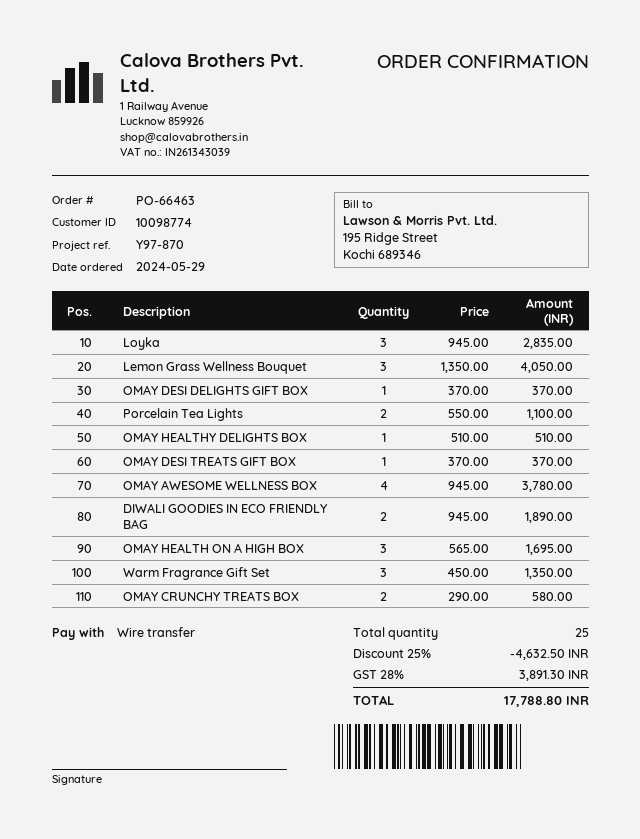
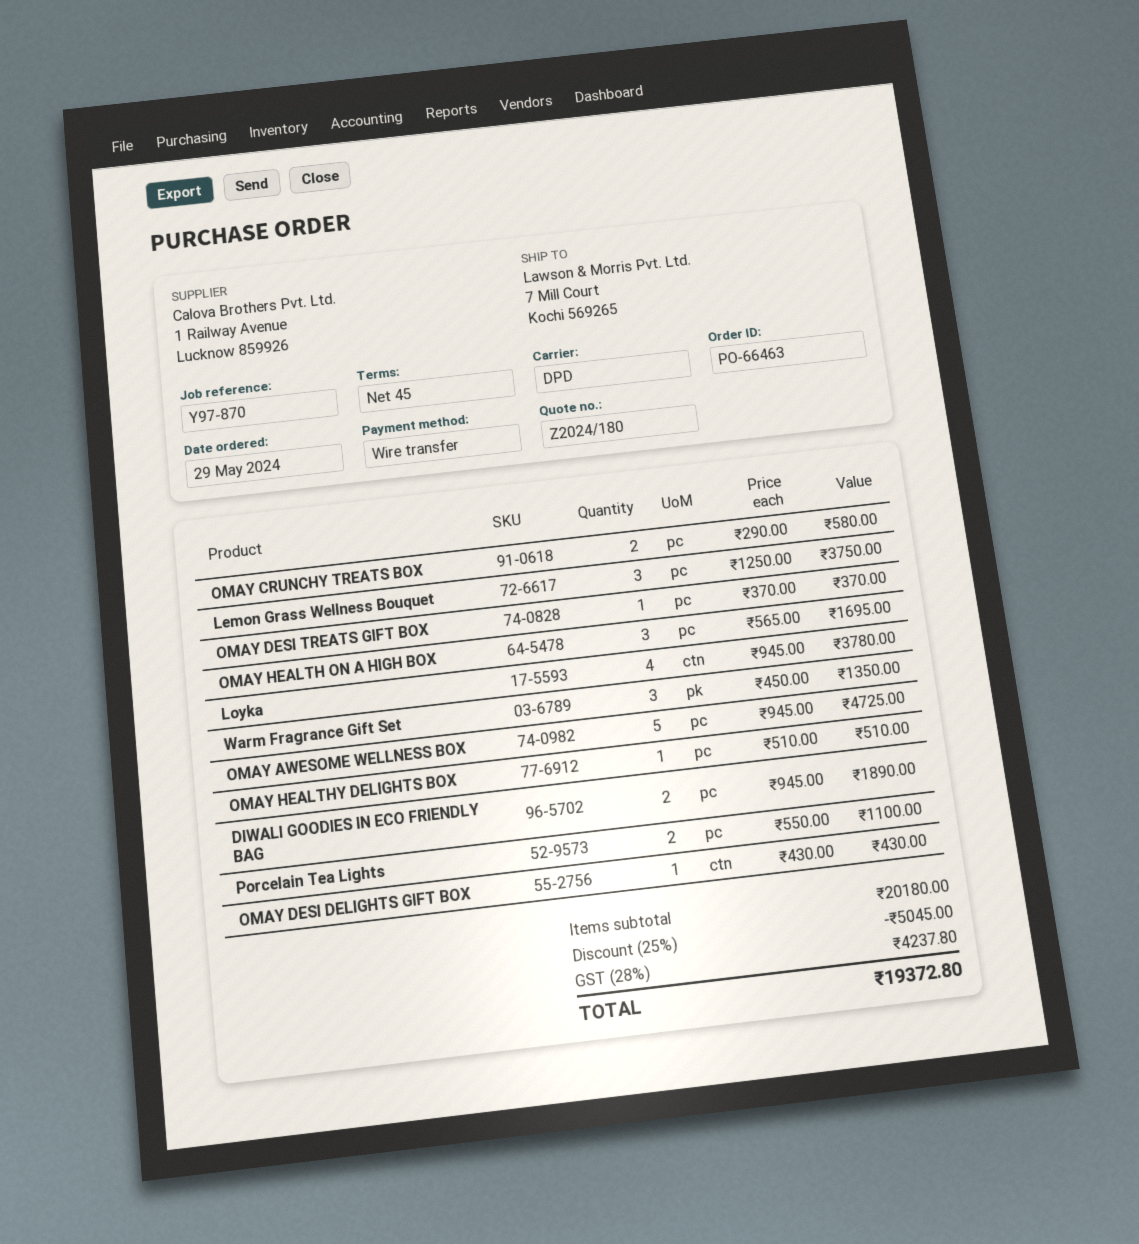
Loyka: 3 x 945.00 = 2835.00 -> 4 x 945.00 = 3780.00
Lemon Grass Wellness Bouquet: 3 x 1350.00 = 4050.00 -> 3 x 1250.00 = 3750.00
OMAY DESI DELIGHTS GIFT BOX: 1 x 370.00 = 370.00 -> 1 x 430.00 = 430.00
OMAY AWESOME WELLNESS BOX: 4 x 945.00 = 3780.00 -> 5 x 945.00 = 4725.00
discount: 25% = 4632.50 -> 25% = 5045.00
tax: 28% = 3891.30 -> 28% = 4237.80
total: 17788.80 -> 19372.80

